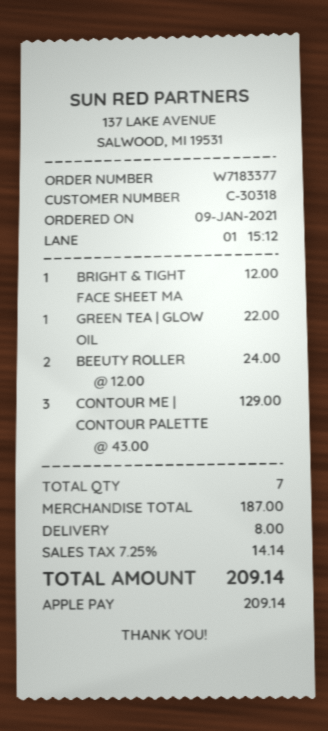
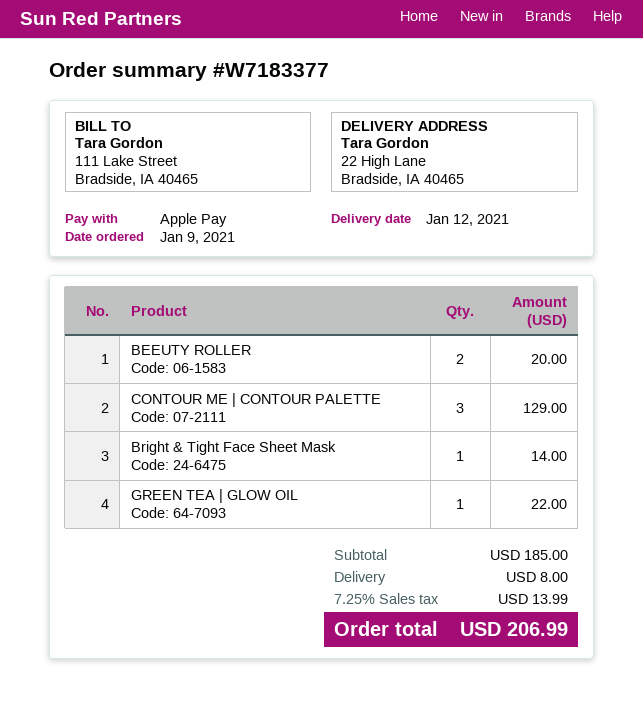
BRIGHT & TIGHT FACE SHEET MA: 1 for 12.00 -> 1 for 14.00
BEEUTY ROLLER: 2 for 24.00 -> 2 for 20.00
subtotal: 187.00 -> 185.00
tax: 7.25% = 14.14 -> 7.25% = 13.99
total: 209.14 -> 206.99

